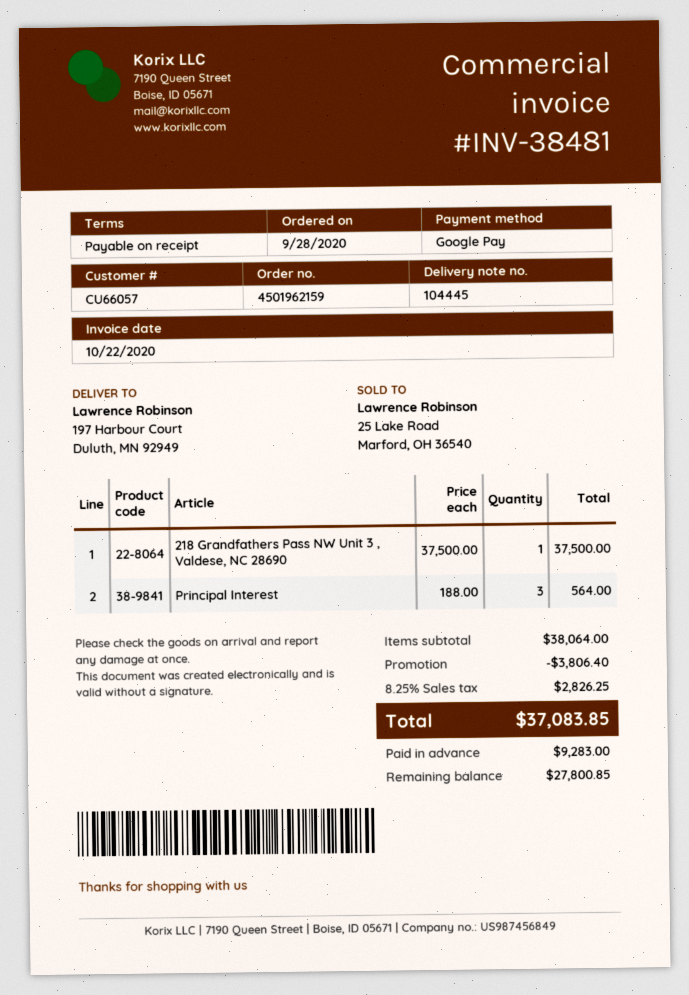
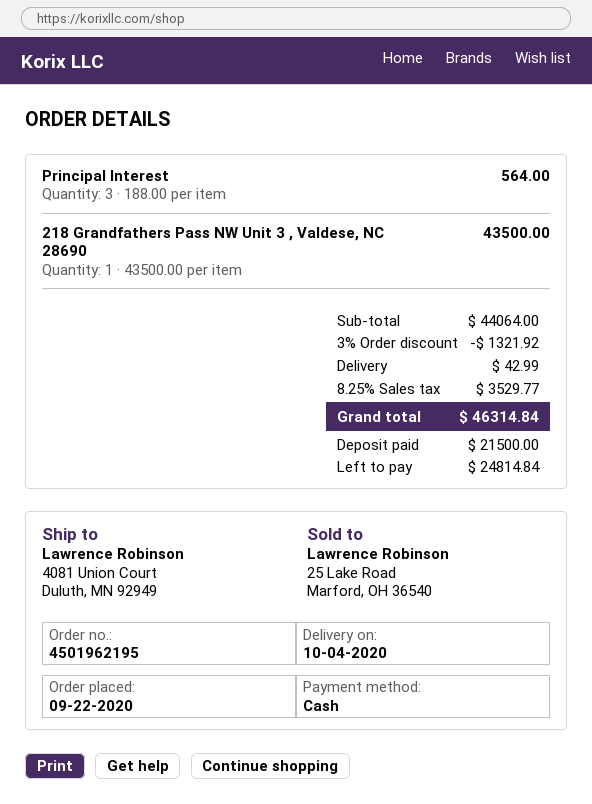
order number: 4501962159 -> 4501962195
order date: 2020-09-28 -> 2020-09-22
payment method: Google Pay -> cash
ship to: 197 Harbour Court, Duluth, MN 92949 -> 4081 Union Court, Duluth, MN 92949
218 Grandfathers Pass NW Unit 3 , Valdese, NC 28690: 1 x 37500.00 = 37500.00 -> 1 x 43500.00 = 43500.00
subtotal: 38064.00 -> 44064.00
discount: 3806.40 -> 1321.92
shipping: none -> 42.99
tax: 8.25% = 2826.25 -> 8.25% = 3529.77
total: 37083.85 -> 46314.84
deposit: 9283.00 -> 21500.00
balance: 27800.85 -> 24814.84

